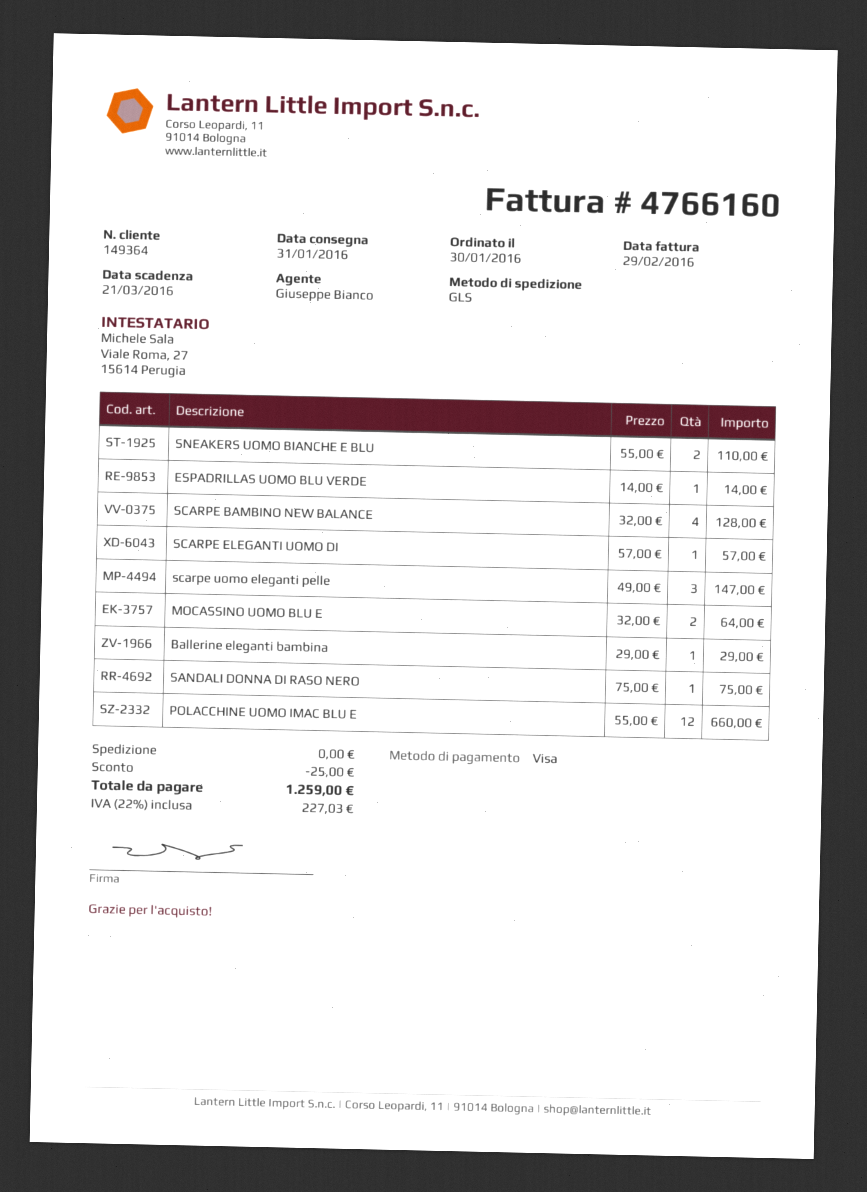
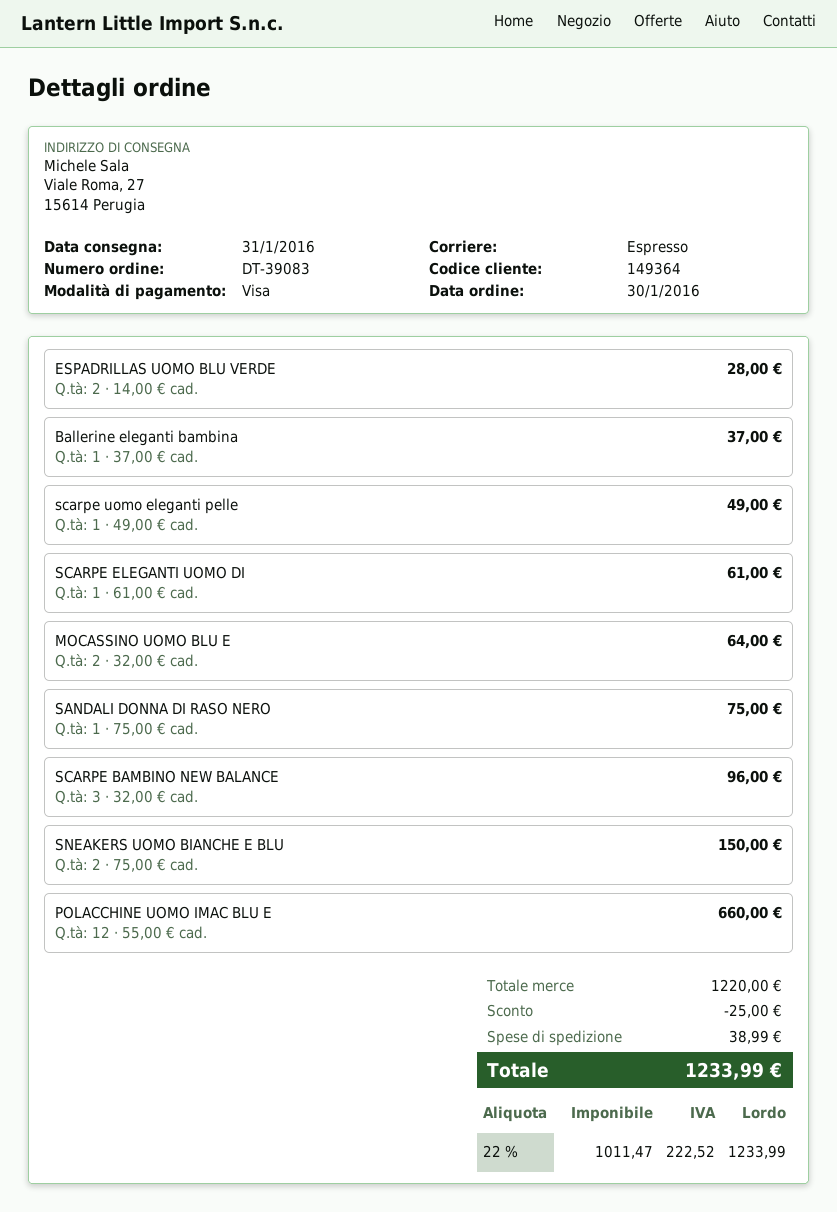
shipping method: GLS -> express
SNEAKERS UOMO BIANCHE E BLU: 2 x 55.00 = 110.00 -> 2 x 75.00 = 150.00
ESPADRILLAS UOMO BLU VERDE: 1 x 14.00 = 14.00 -> 2 x 14.00 = 28.00
SCARPE BAMBINO NEW BALANCE: 4 x 32.00 = 128.00 -> 3 x 32.00 = 96.00
SCARPE ELEGANTI UOMO DI: 1 x 57.00 = 57.00 -> 1 x 61.00 = 61.00
scarpe uomo eleganti pelle: 3 x 49.00 = 147.00 -> 1 x 49.00 = 49.00
Ballerine eleganti bambina: 1 x 29.00 = 29.00 -> 1 x 37.00 = 37.00
shipping: 0.00 -> 38.99
tax: 22% = 227.03 -> 22% = 222.52
total: 1259.00 -> 1233.99

